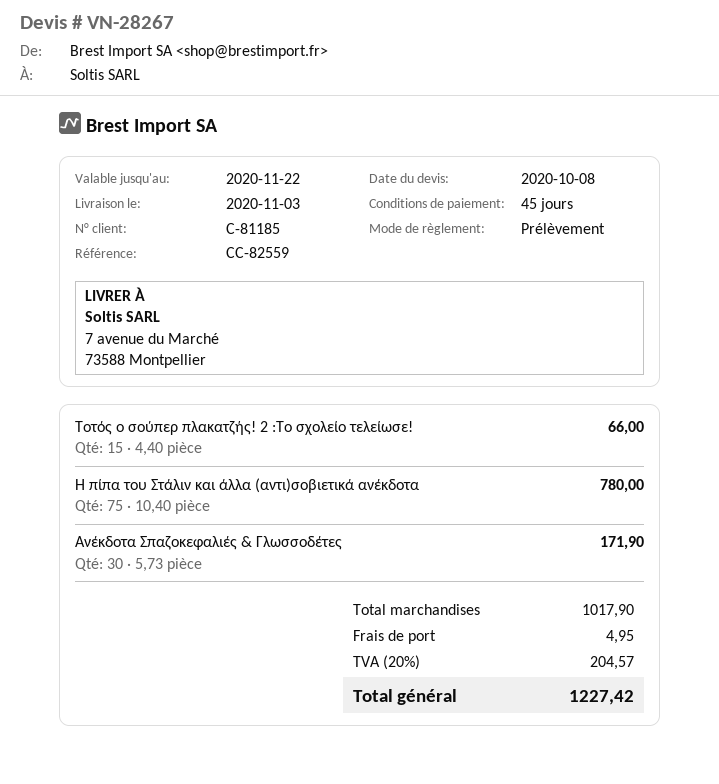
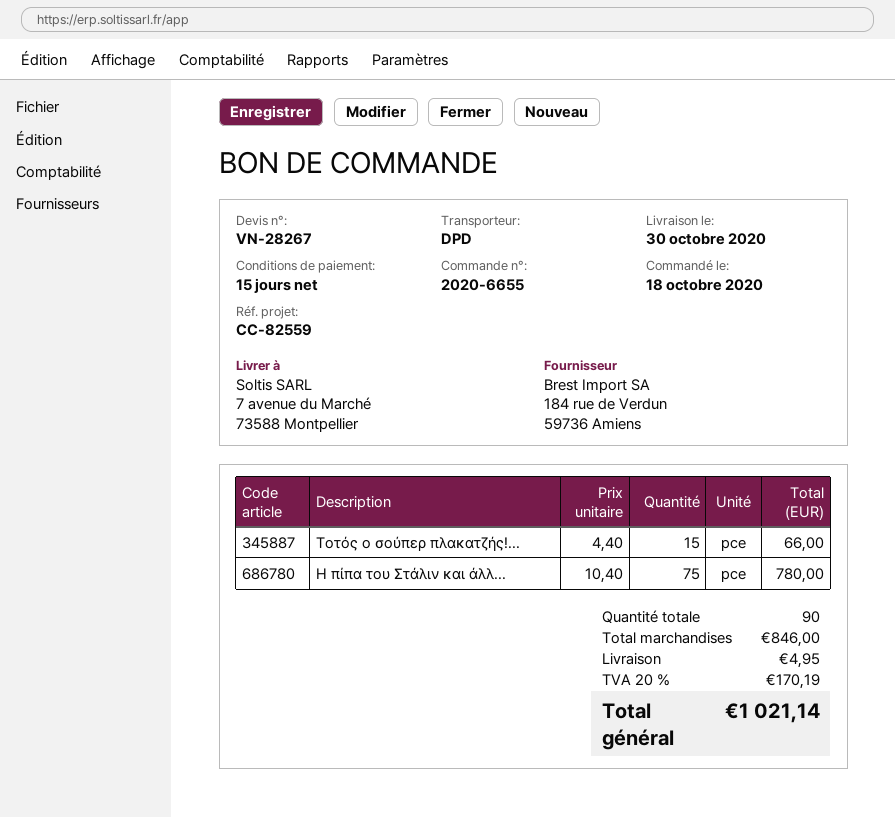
delivery date: 2020-11-03 -> 2020-10-30
payment terms: 45 days -> 15 days
Ανέκδοτα Σπαζοκεφαλιές & Γλωσσοδέτες: 30 x 5.73 = 171.90 -> none
subtotal: 1017.90 -> 846.00
tax: 20% = 204.57 -> 20% = 170.19
total: 1227.42 -> 1021.14

